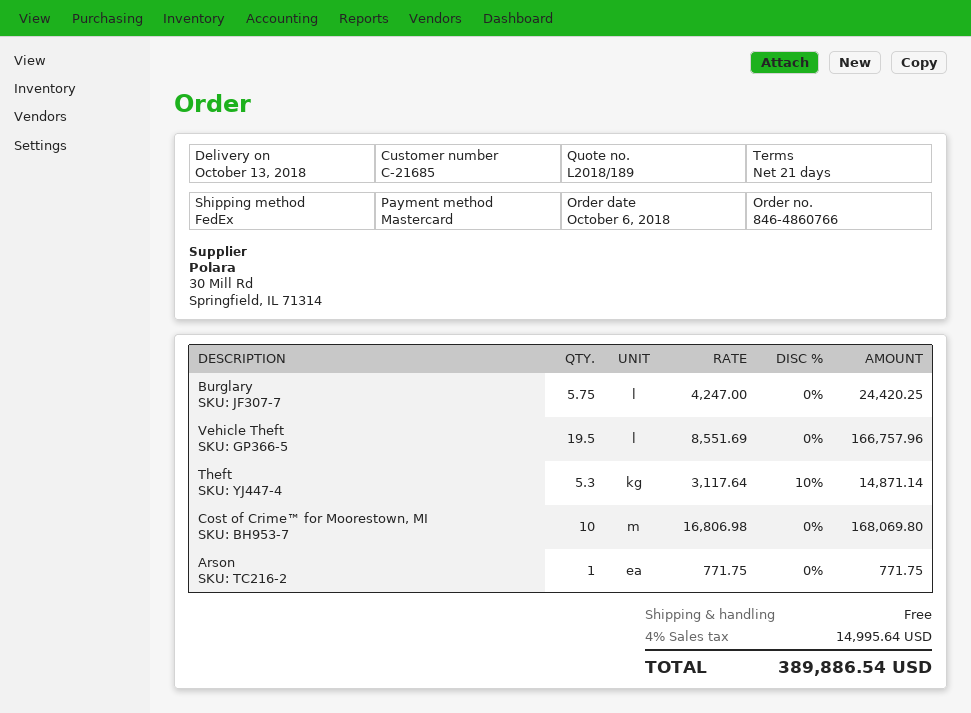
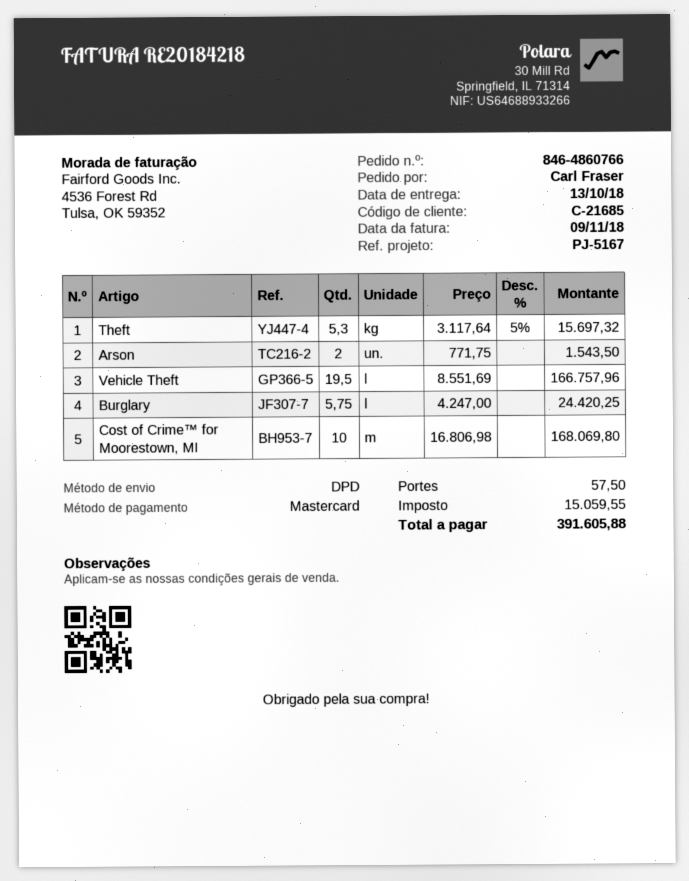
shipping method: FedEx -> DPD
Theft: 5.3 x 3117.64 - 10% = 14871.14 -> 5.3 x 3117.64 - 5% = 15697.32
Arson: 1 x 771.75 = 771.75 -> 2 x 771.75 = 1543.50
shipping: 0.00 -> 57.50
tax: 14995.64 -> 15059.55
total: 389886.54 -> 391605.88

